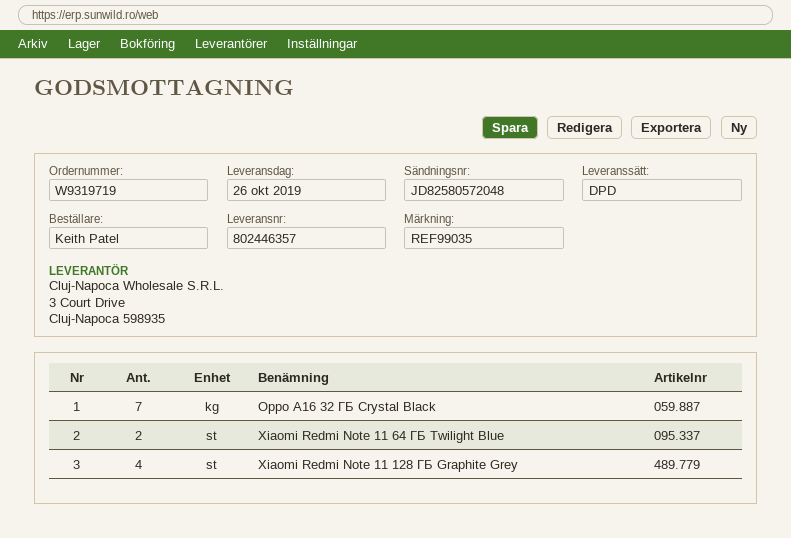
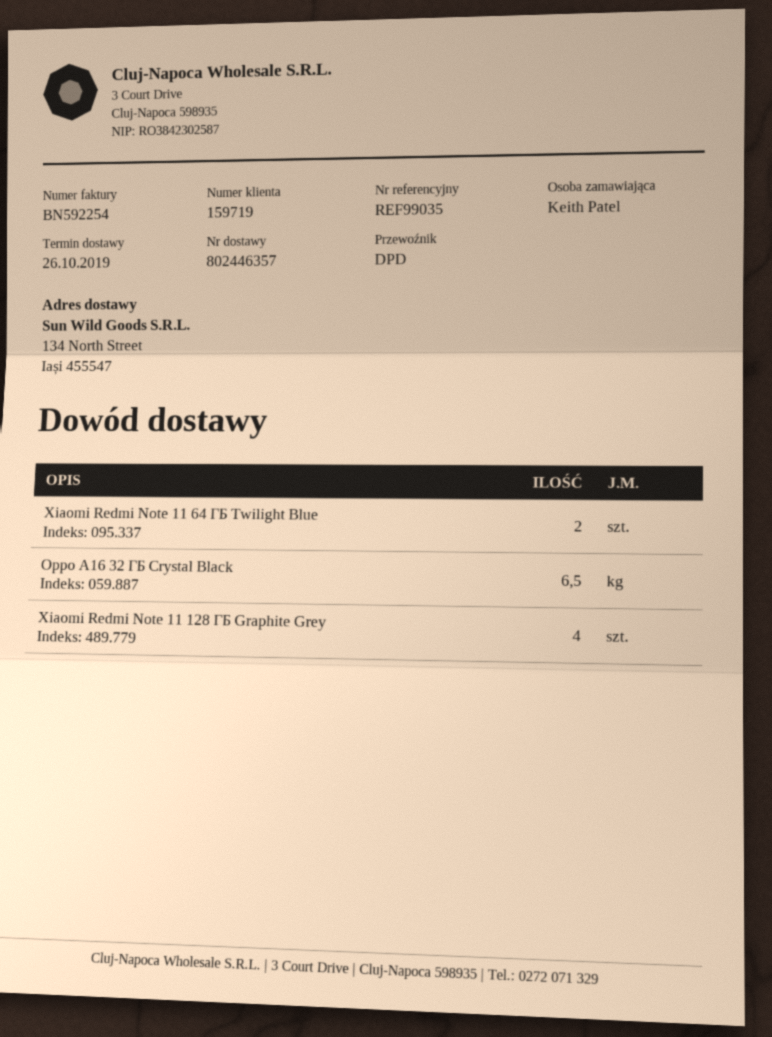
Oppo A16 32 ГБ Crystal Black: 7 -> 6.5

